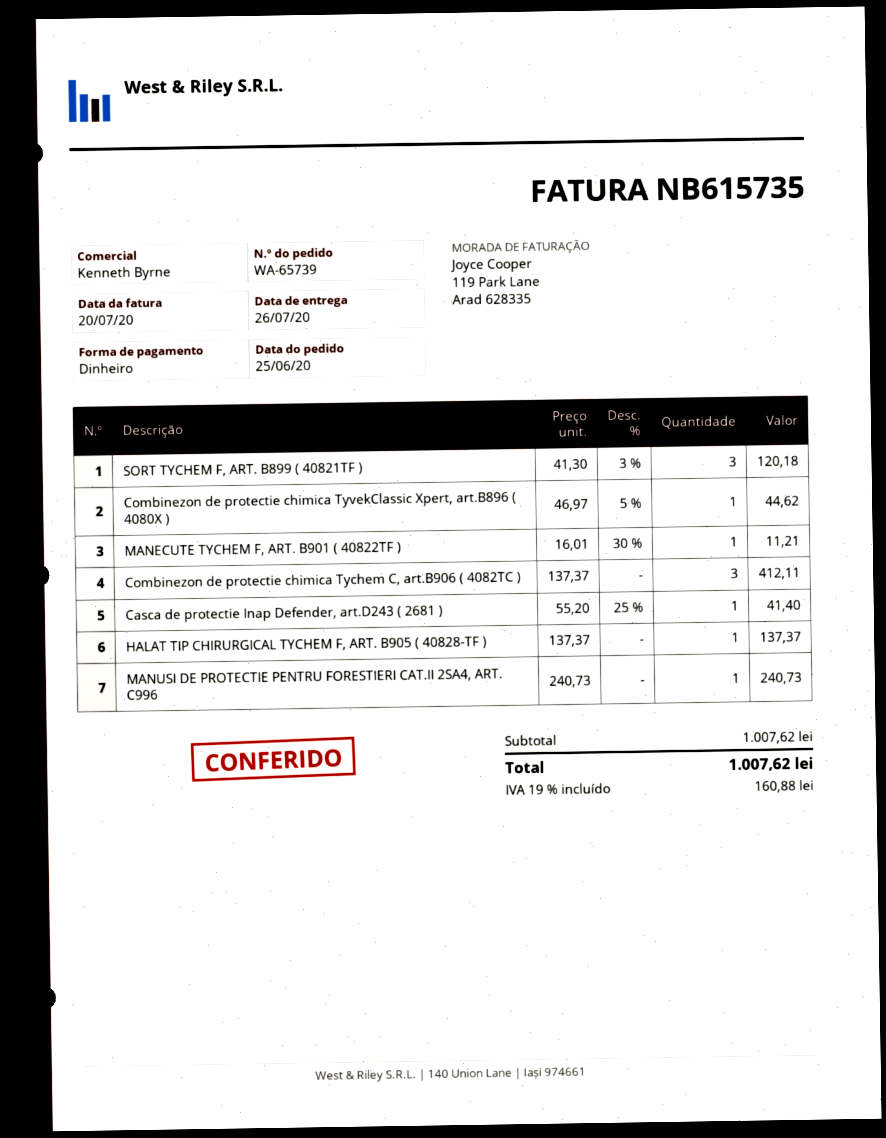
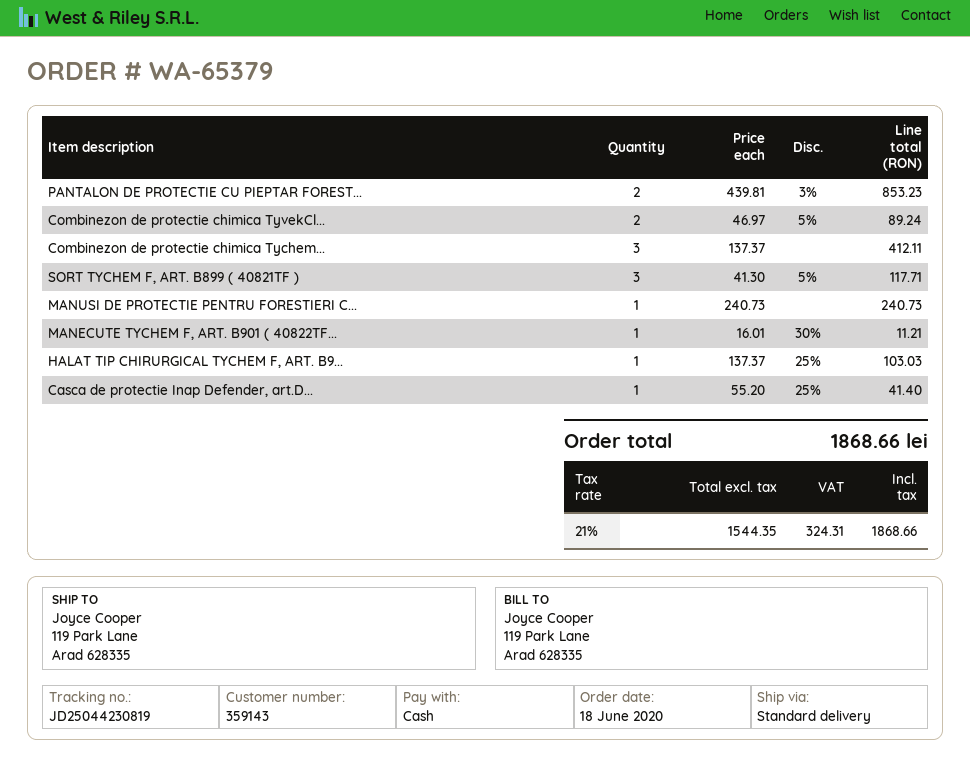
order number: WA-65739 -> WA-65379
order date: 2020-06-25 -> 2020-06-18
SORT TYCHEM F, ART. B899 ( 40821TF ): 3 x 41.30 - 3% = 120.18 -> 3 x 41.30 - 5% = 117.71
Combinezon de protectie chimica TyvekClassic Xpert, art.B896 ( 4080X ): 1 x 46.97 - 5% = 44.62 -> 2 x 46.97 - 5% = 89.24
HALAT TIP CHIRURGICAL TYCHEM F, ART. B905 ( 40828-TF ): 1 x 137.37 = 137.37 -> 1 x 137.37 - 25% = 103.03
PANTALON DE PROTECTIE CU PIEPTAR FOREST...: none -> 2 x 439.81 - 3% = 853.23
tax: 19% = 160.88 -> 21% = 324.31
total: 1007.62 -> 1868.66

